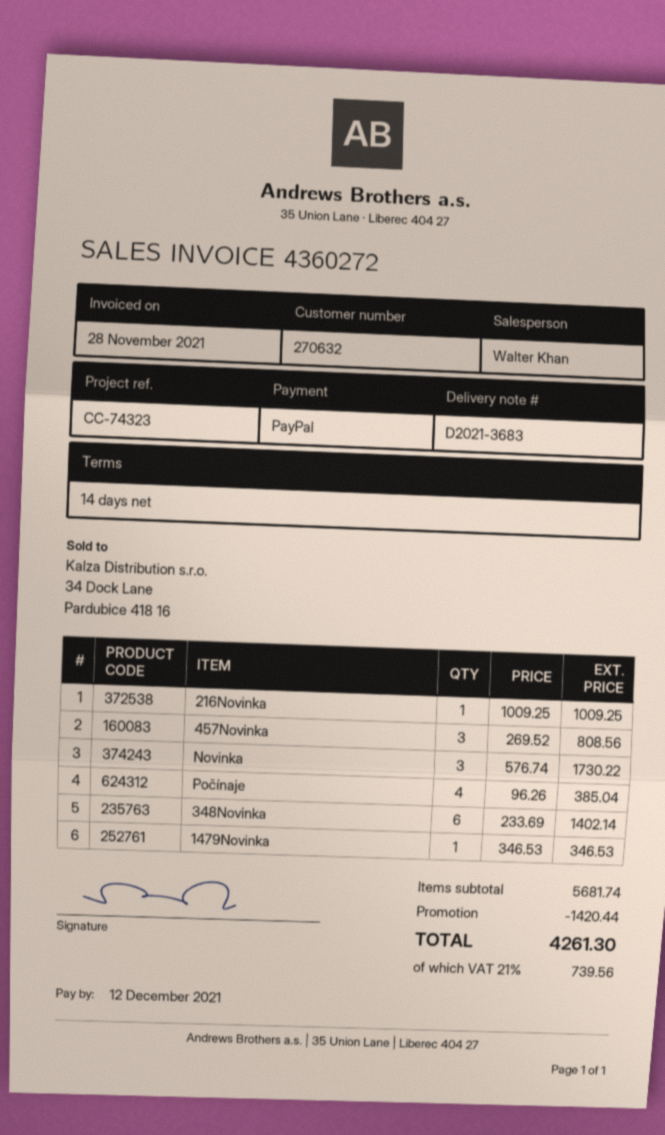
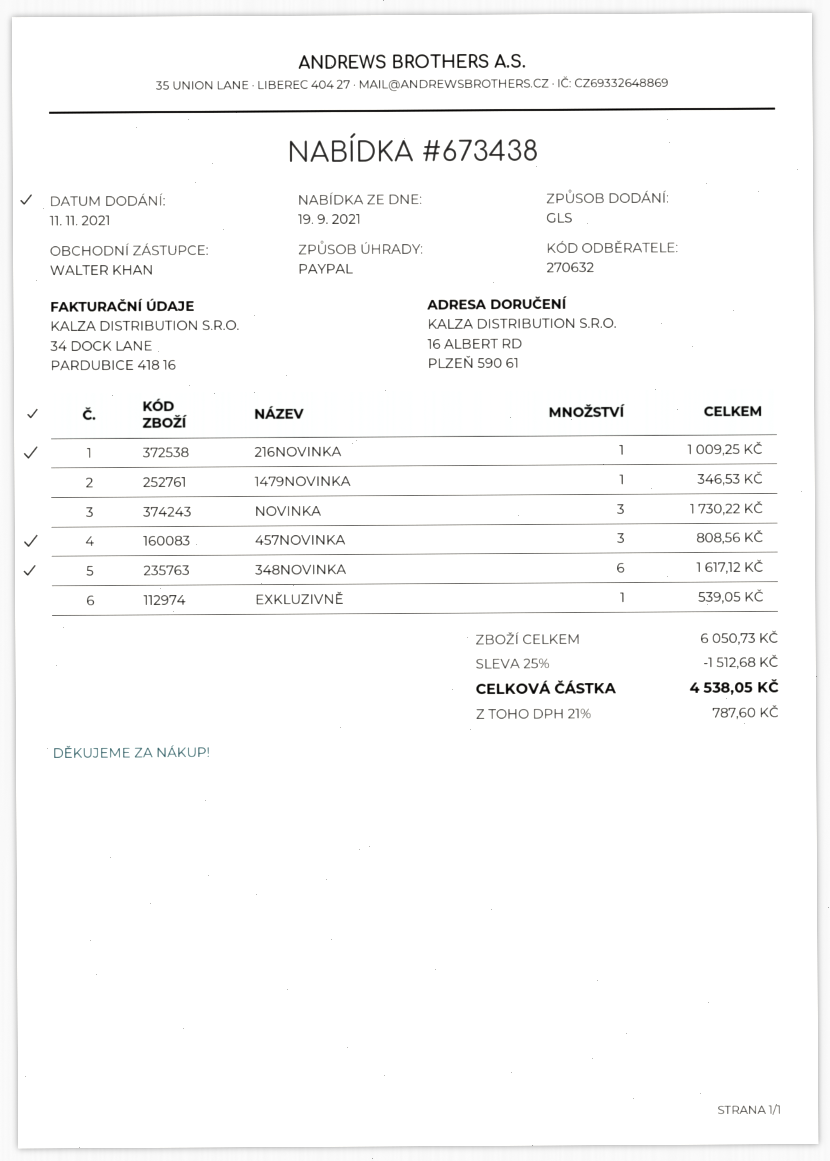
Počínaje: 4 for 385.04 -> none
348Novinka: 6 for 1402.14 -> 6 for 1617.12
EXKLUZIVNĚ: none -> 1 for 539.05
subtotal: 5681.74 -> 6050.73
discount: 1420.44 -> 1512.68
tax: 21% = 739.56 -> 21% = 787.60
total: 4261.30 -> 4538.05

